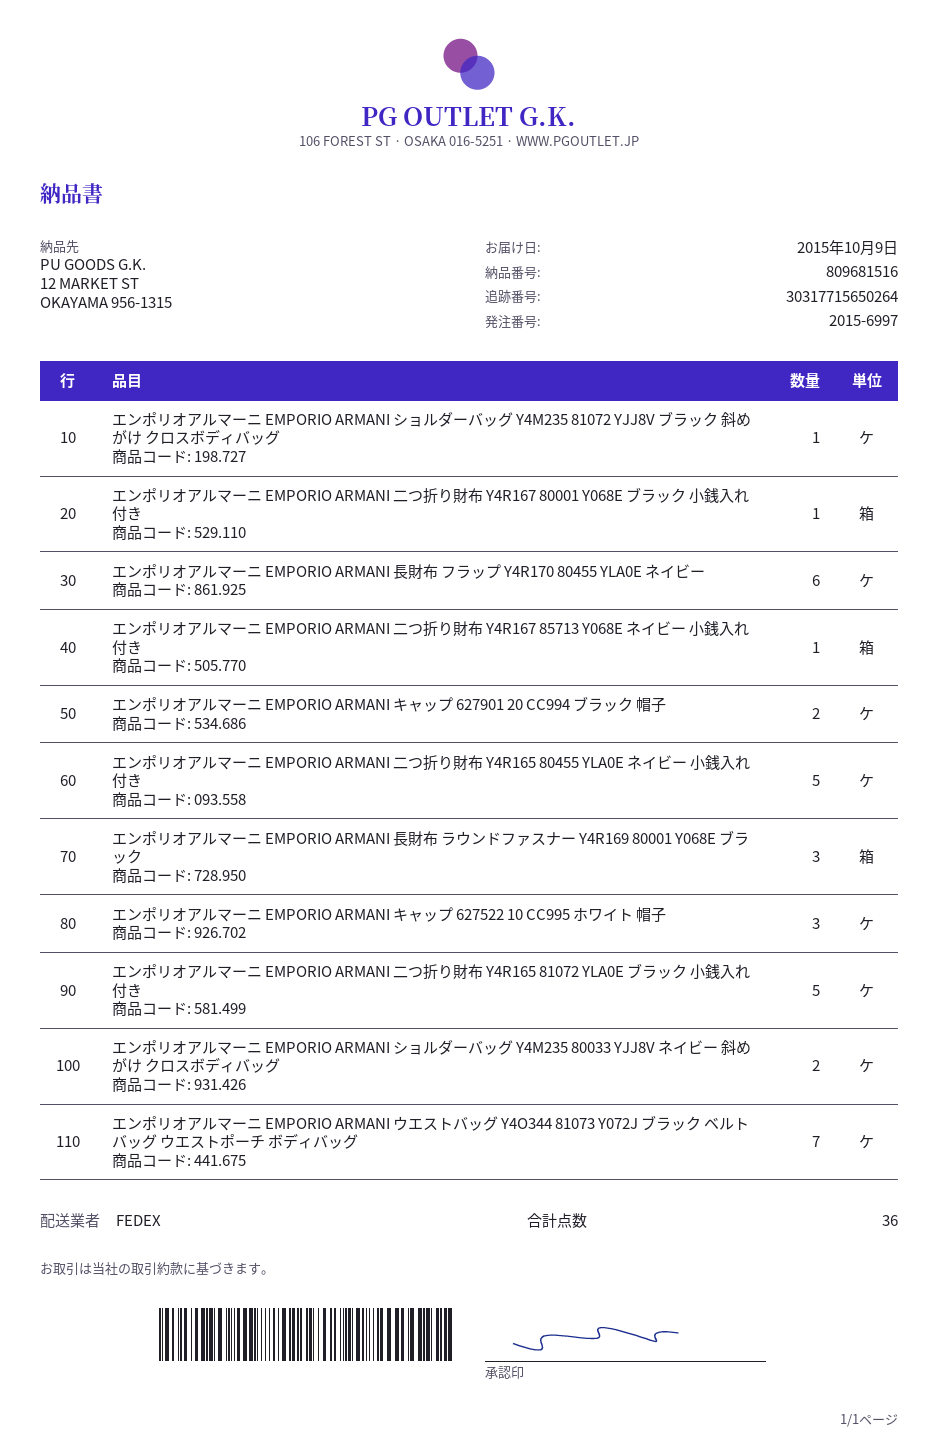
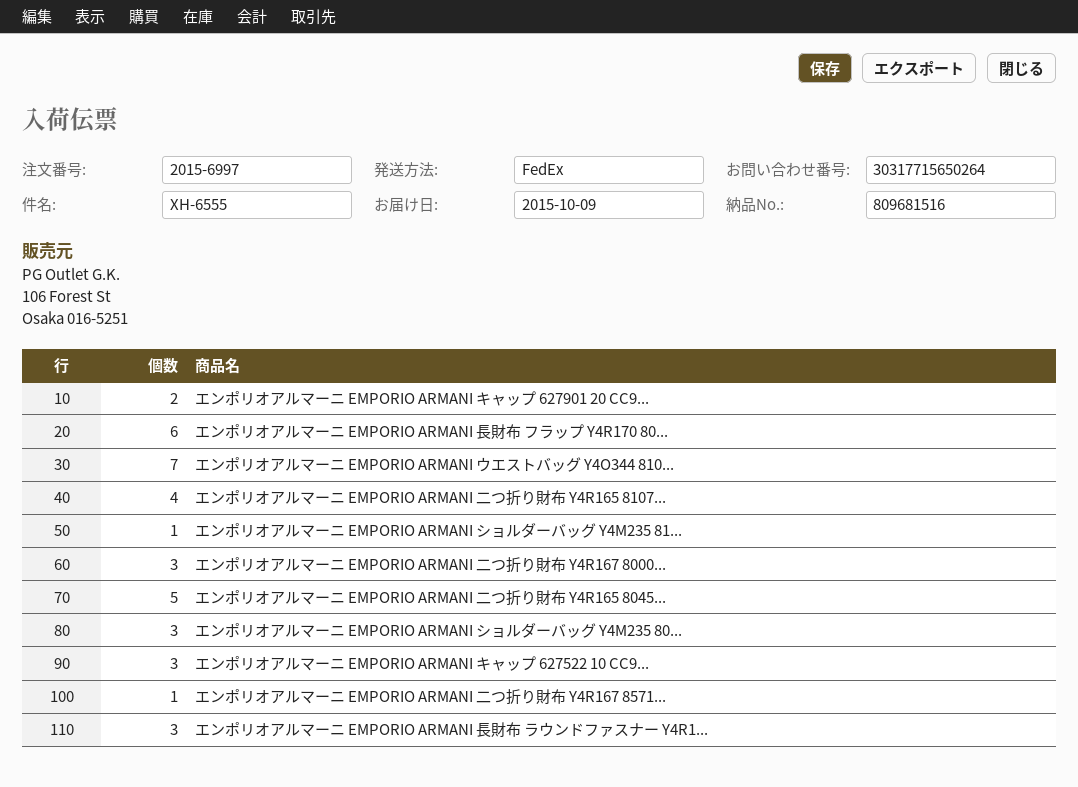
エンポリオアルマーニ EMPORIO ARMANI 二つ折り財布 Y4R167 80001 Y068E ブラック 小銭入れ付き: 1 -> 3
エンポリオアルマーニ EMPORIO ARMANI 二つ折り財布 Y4R165 81072 YLA0E ブラック 小銭入れ付き: 5 -> 4
エンポリオアルマーニ EMPORIO ARMANI ショルダーバッグ Y4M235 80033 YJJ8V ネイビー 斜めがけ クロスボディバッグ: 2 -> 3

